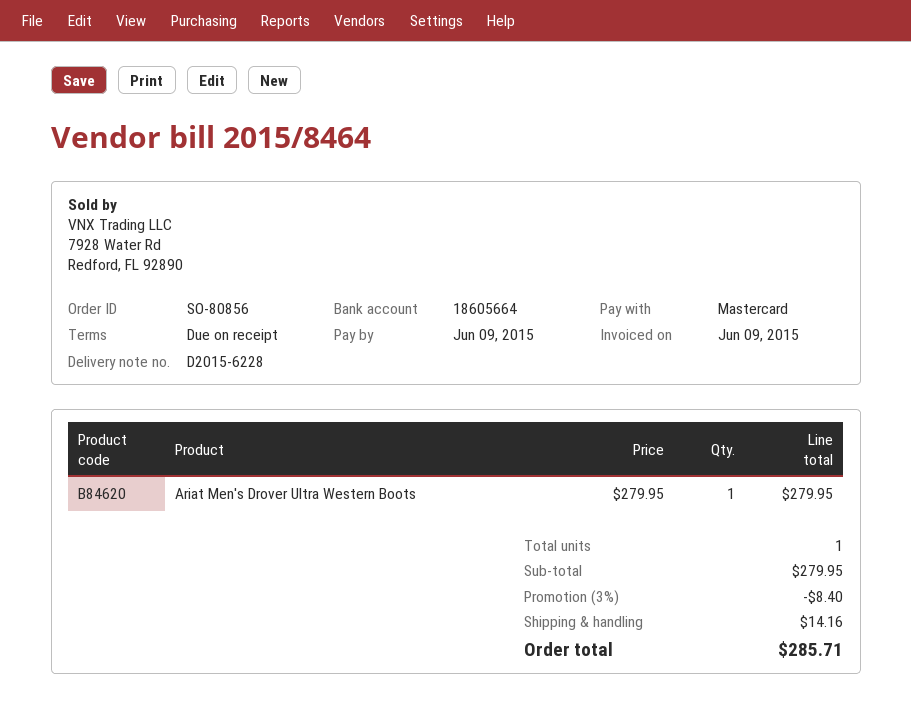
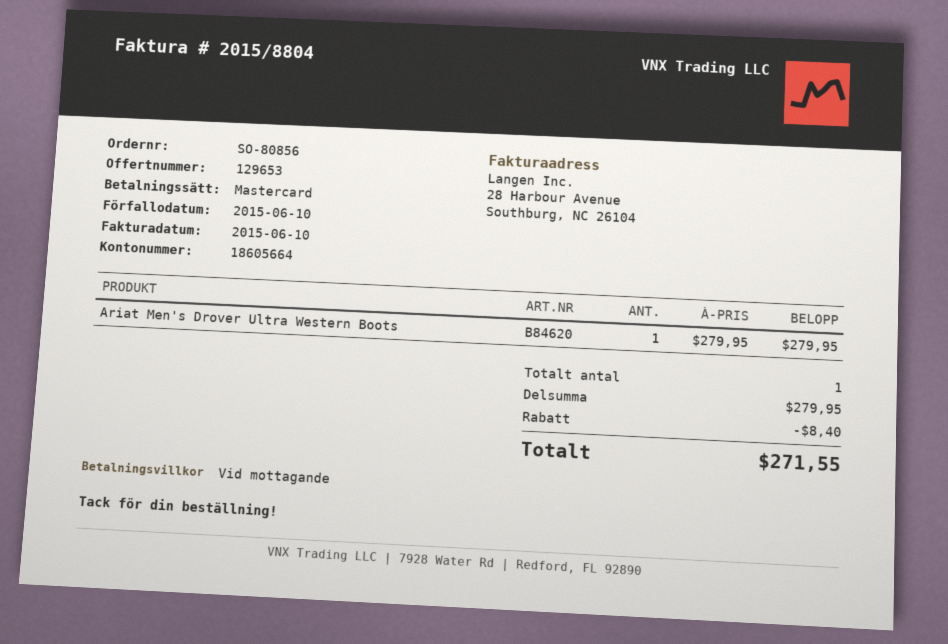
invoice number: 2015/8464 -> 2015/8804
invoice date: 2015-06-09 -> 2015-06-10
due date: 2015-06-09 -> 2015-06-10
shipping: 14.16 -> none
total: 285.71 -> 271.55

